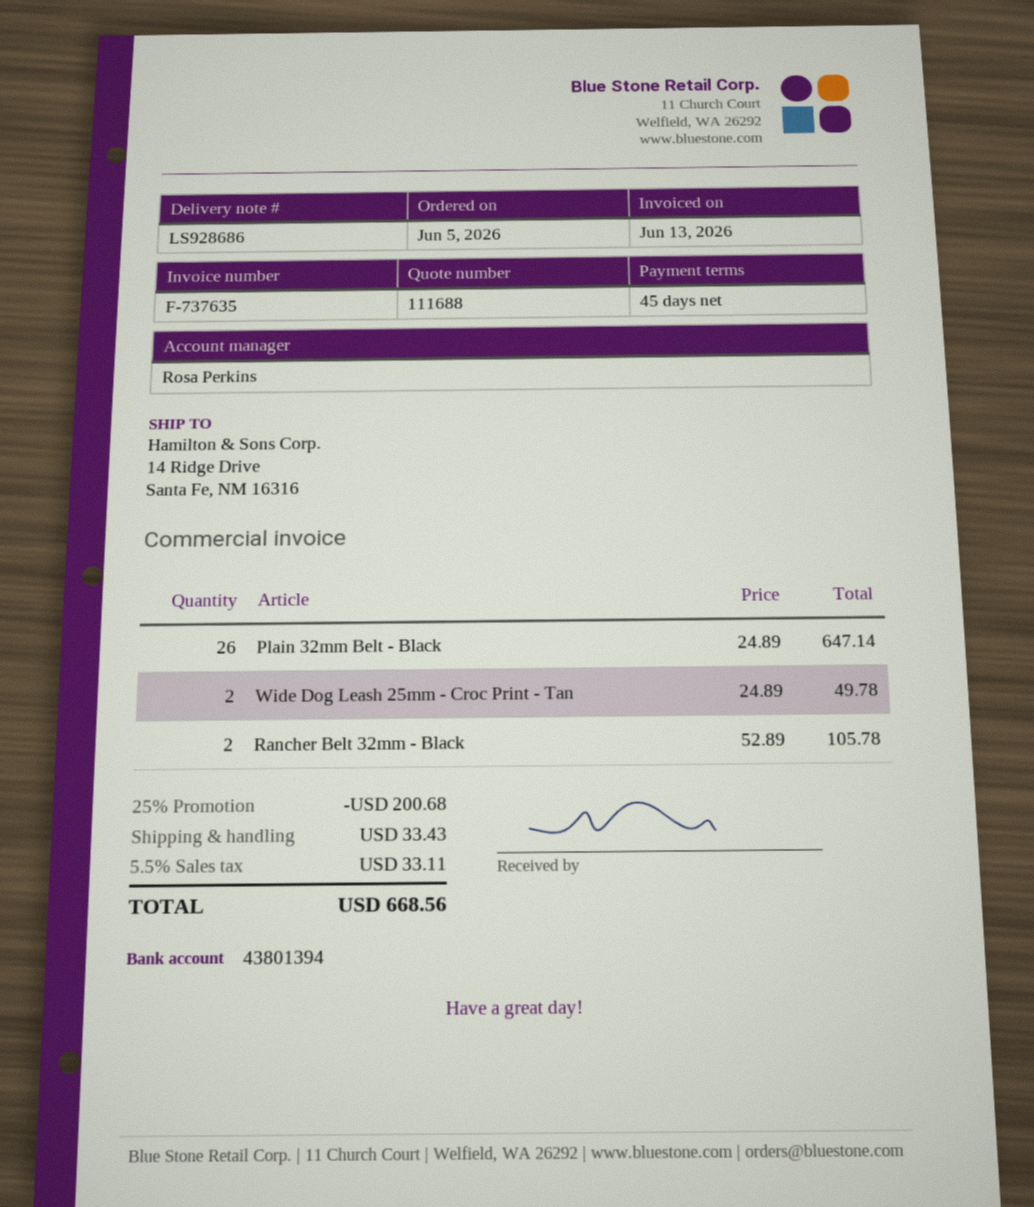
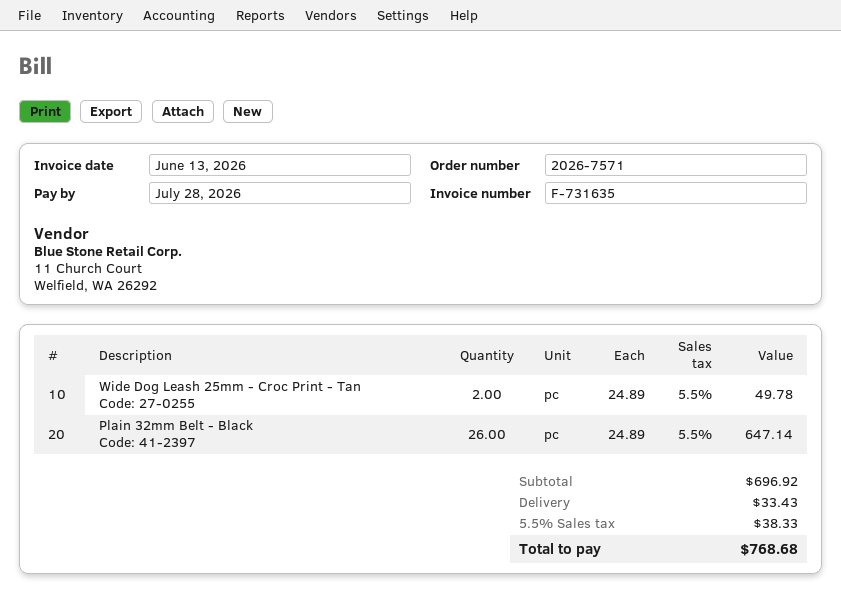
invoice number: F-737635 -> F-731635
Rancher Belt 32mm - Black: 2 x 52.89 = 105.78 -> none
discount: 25% = 200.68 -> none
tax: 5.5% = 33.11 -> 5.5% = 38.33
total: 668.56 -> 768.68

